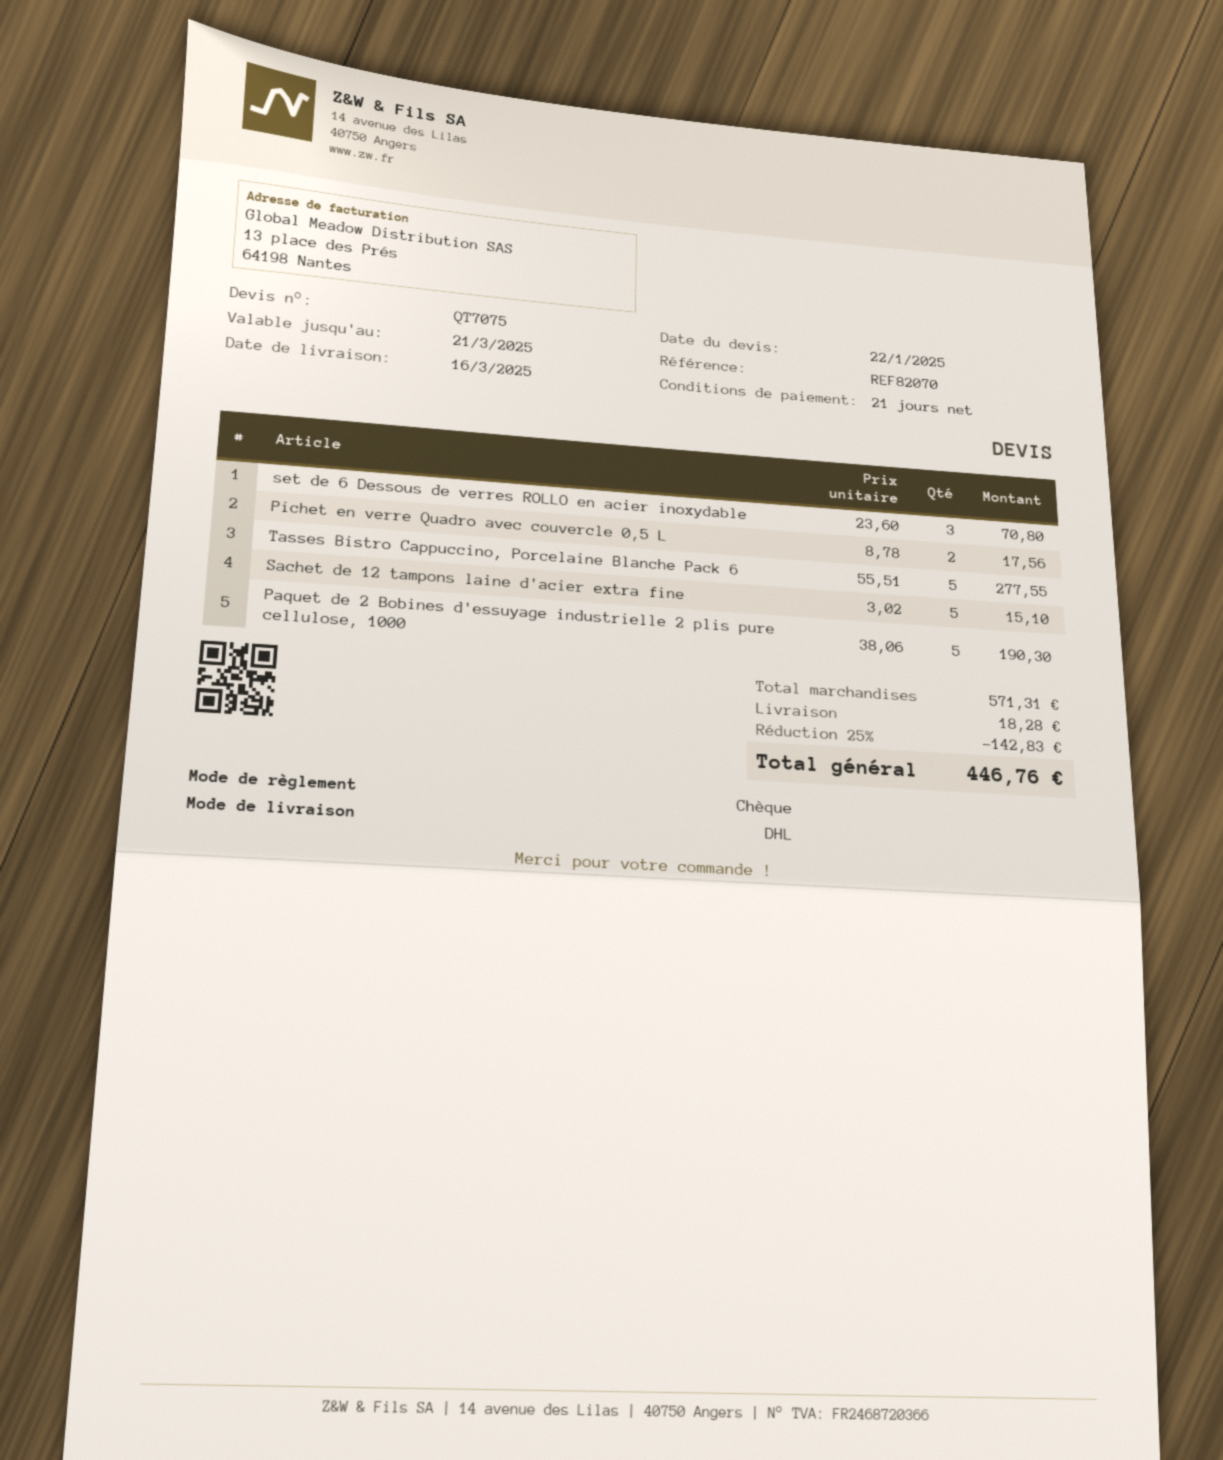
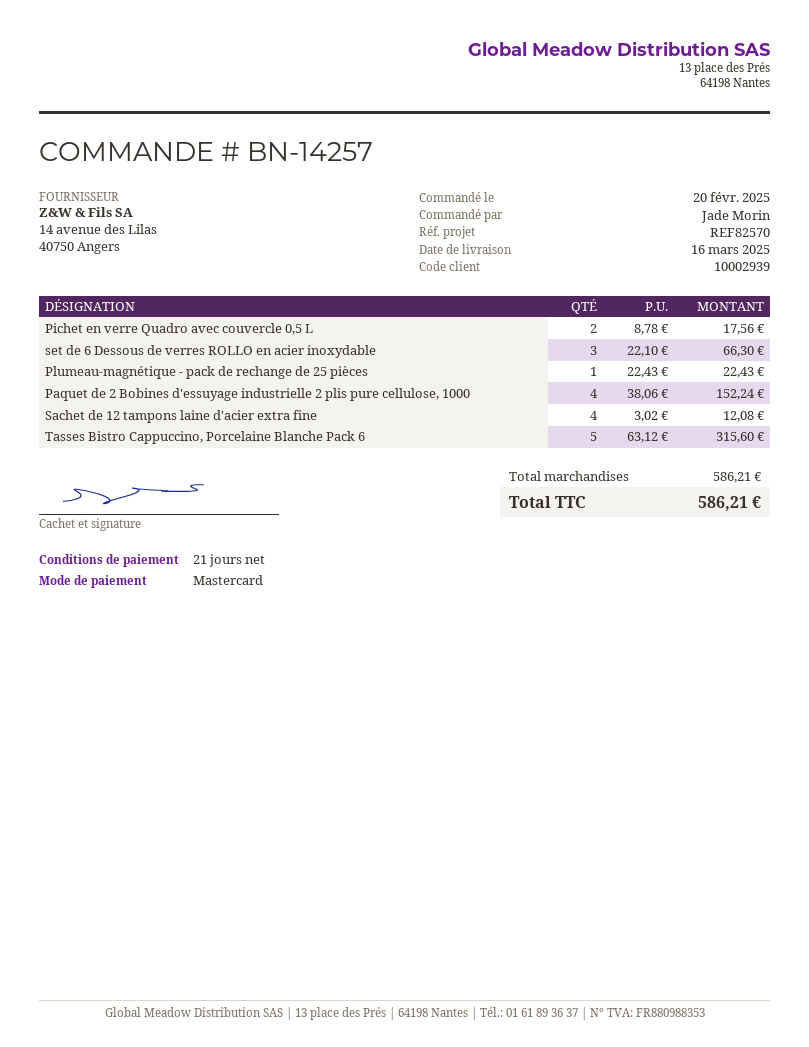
reference: REF82070 -> REF82570
payment method: cheque -> Mastercard
set de 6 Dessous de verres ROLLO en acier inoxydable: 3 x 23.60 = 70.80 -> 3 x 22.10 = 66.30
Tasses Bistro Cappuccino, Porcelaine Blanche Pack 6: 5 x 55.51 = 277.55 -> 5 x 63.12 = 315.60
Sachet de 12 tampons laine d'acier extra fine: 5 x 3.02 = 15.10 -> 4 x 3.02 = 12.08
Paquet de 2 Bobines d'essuyage industrielle 2 plis pure cellulose, 1000: 5 x 38.06 = 190.30 -> 4 x 38.06 = 152.24
Plumeau-magnétique - pack de rechange de 25 pièces: none -> 1 x 22.43 = 22.43
subtotal: 571.31 -> 586.21
discount: 25% = 142.83 -> none
shipping: 18.28 -> none
total: 446.76 -> 586.21

